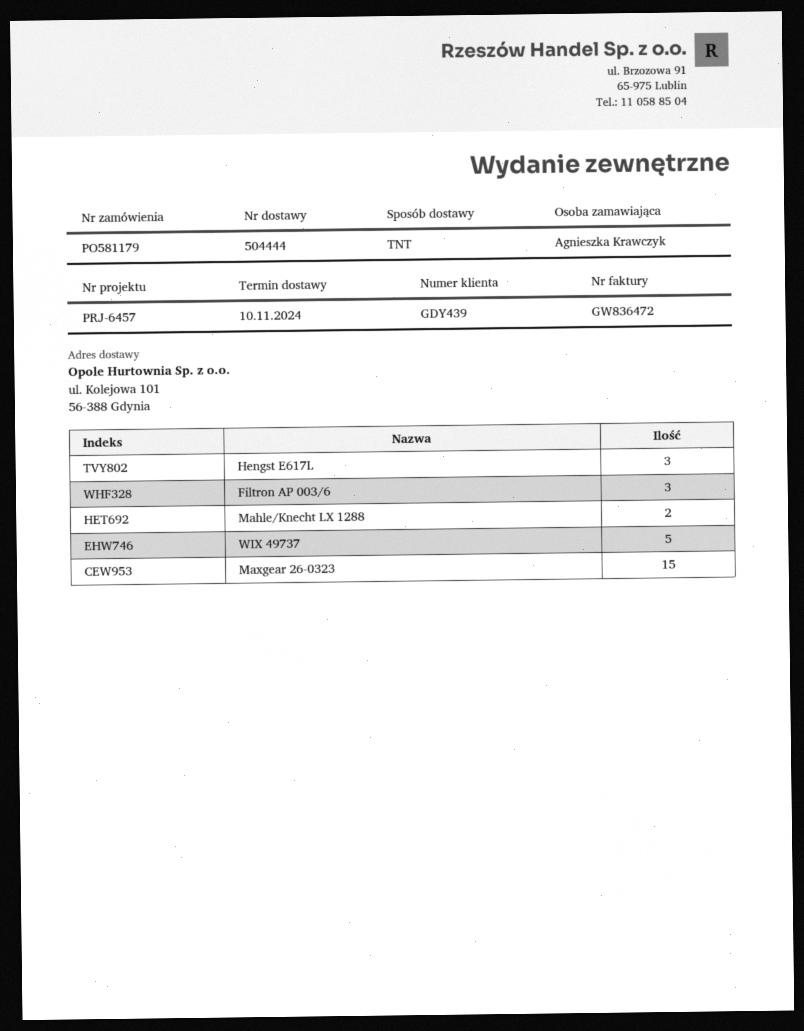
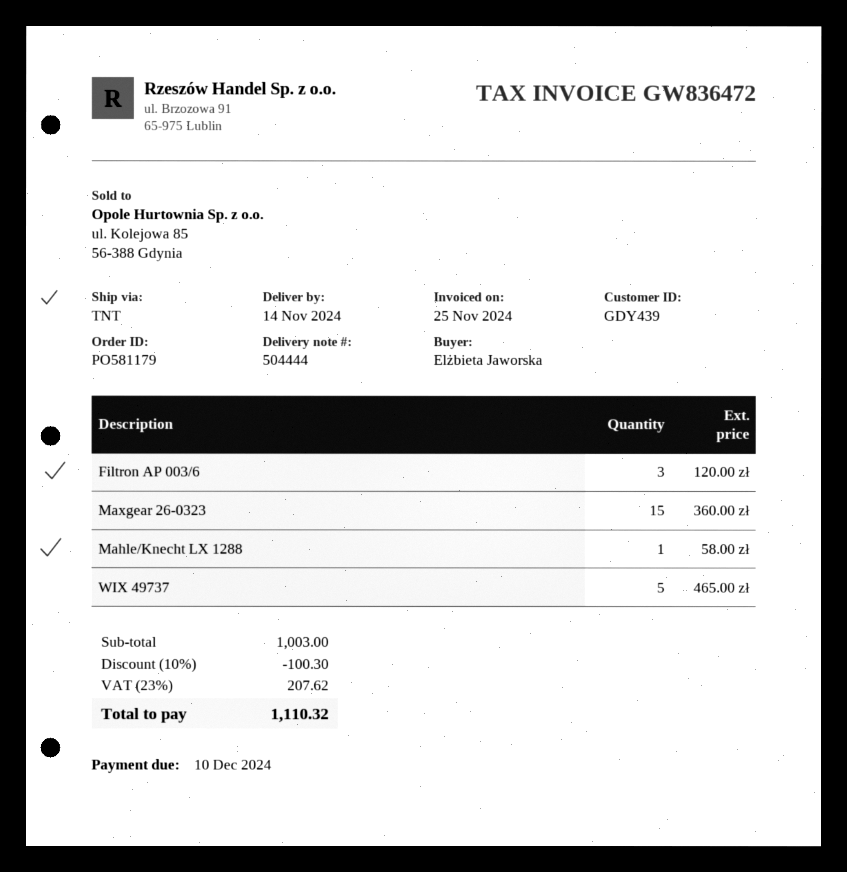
delivery date: 2024-11-10 -> 2024-11-14
ordered by: Agnieszka Krawczyk -> Elżbieta Jaworska
Hengst E617L: 3 -> none
Mahle/Knecht LX 1288: 2 -> 1

